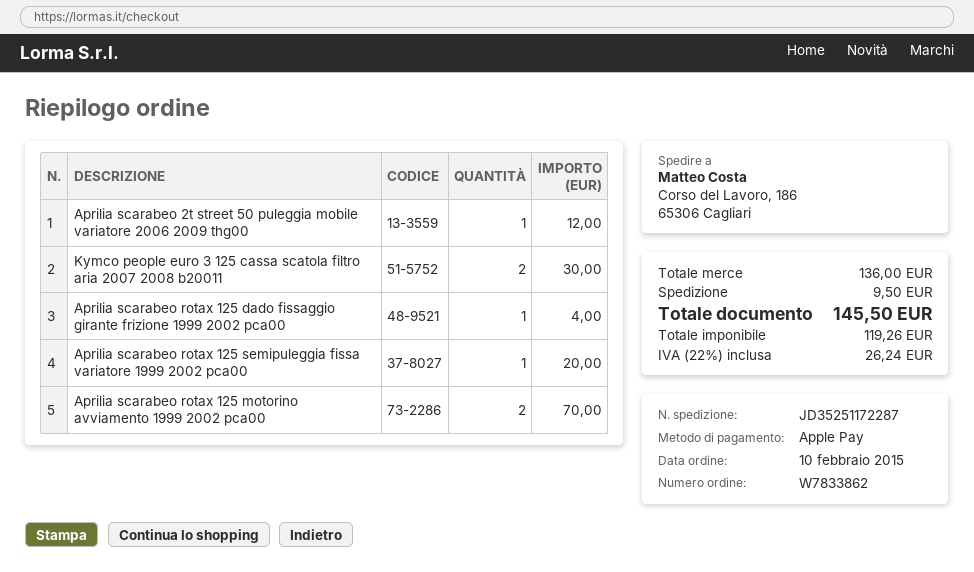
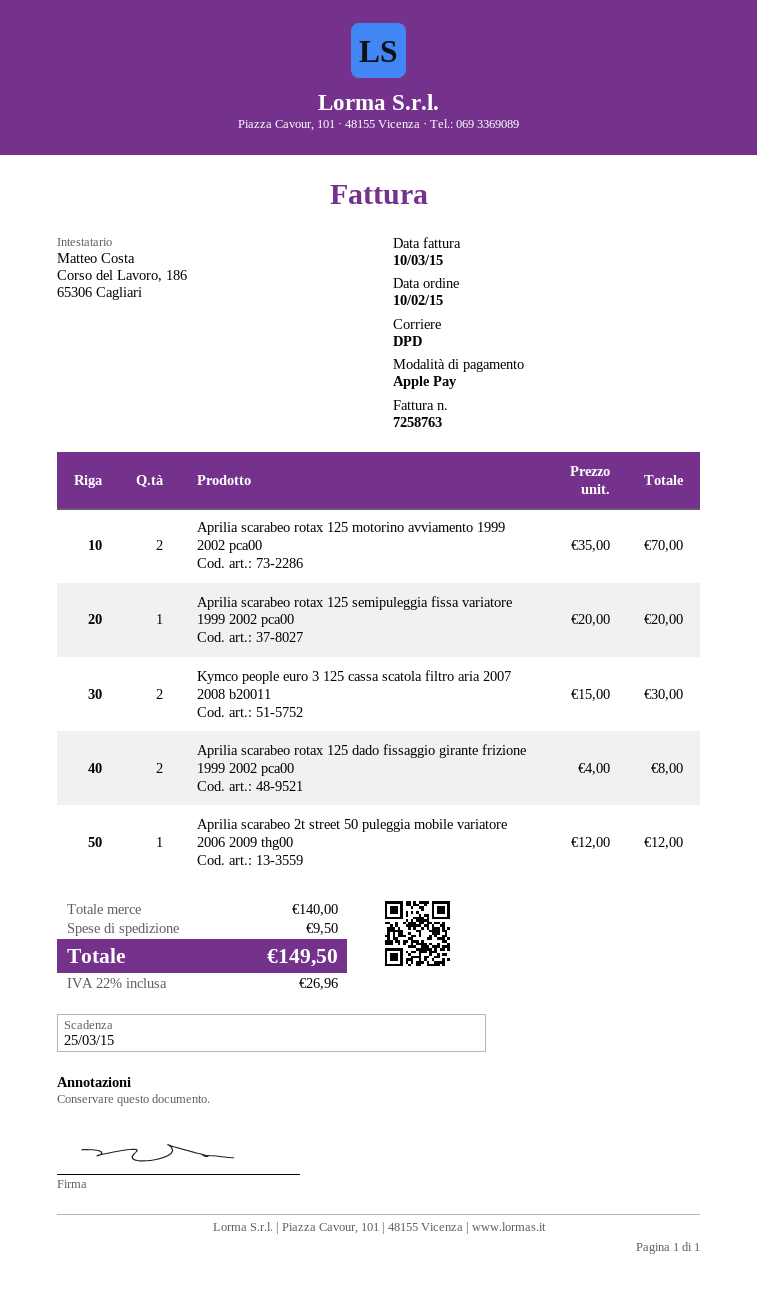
Aprilia scarabeo rotax 125 dado fissaggio girante frizione 1999 2002 pca00: 1 for 4.00 -> 2 for 8.00
subtotal: 136.00 -> 140.00
tax: 22% = 26.24 -> 22% = 26.96
total: 145.50 -> 149.50

